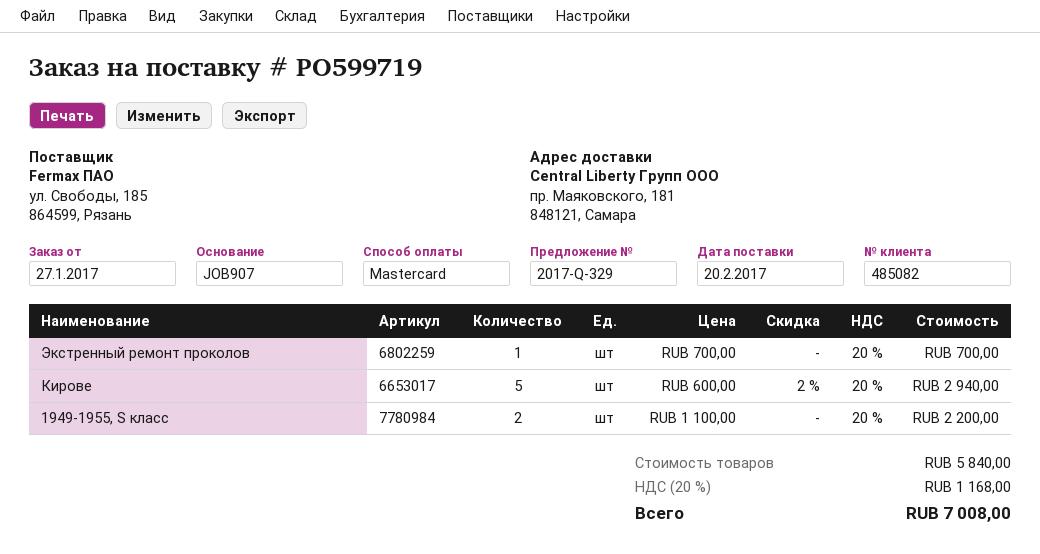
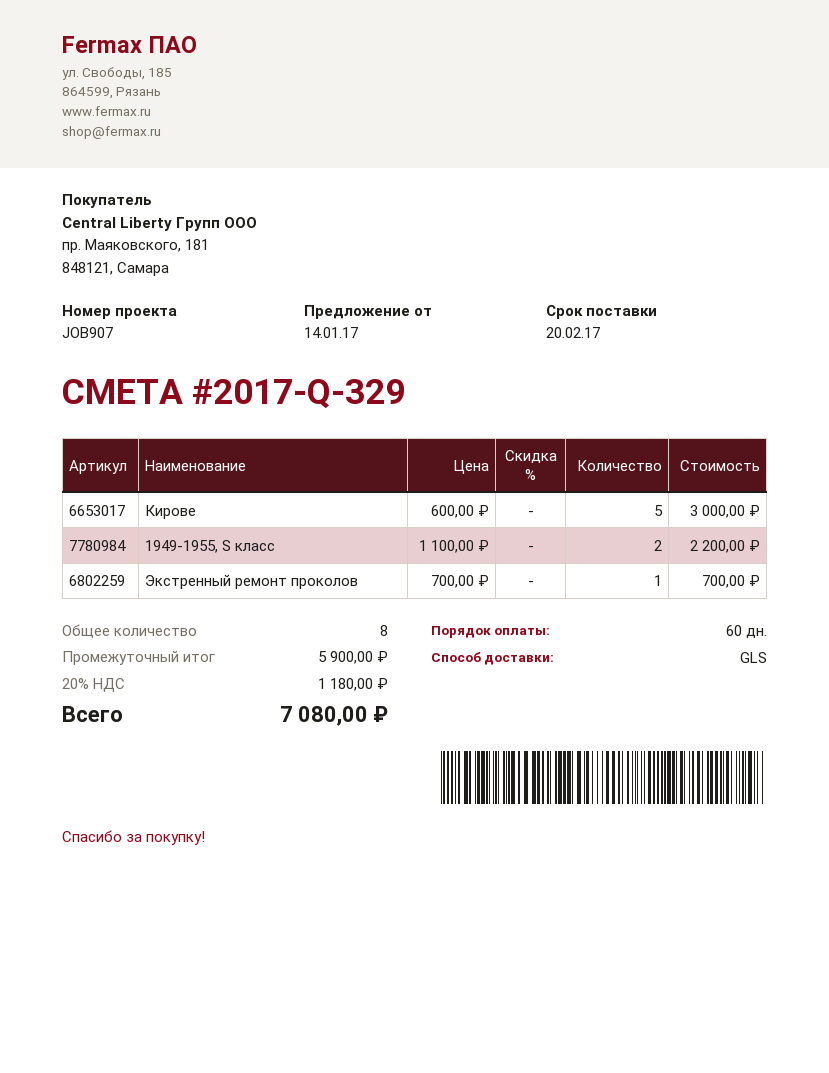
Кирове: 5 x 600.00 - 2% = 2940.00 -> 5 x 600.00 = 3000.00
subtotal: 5840.00 -> 5900.00
tax: 20% = 1168.00 -> 20% = 1180.00
total: 7008.00 -> 7080.00

